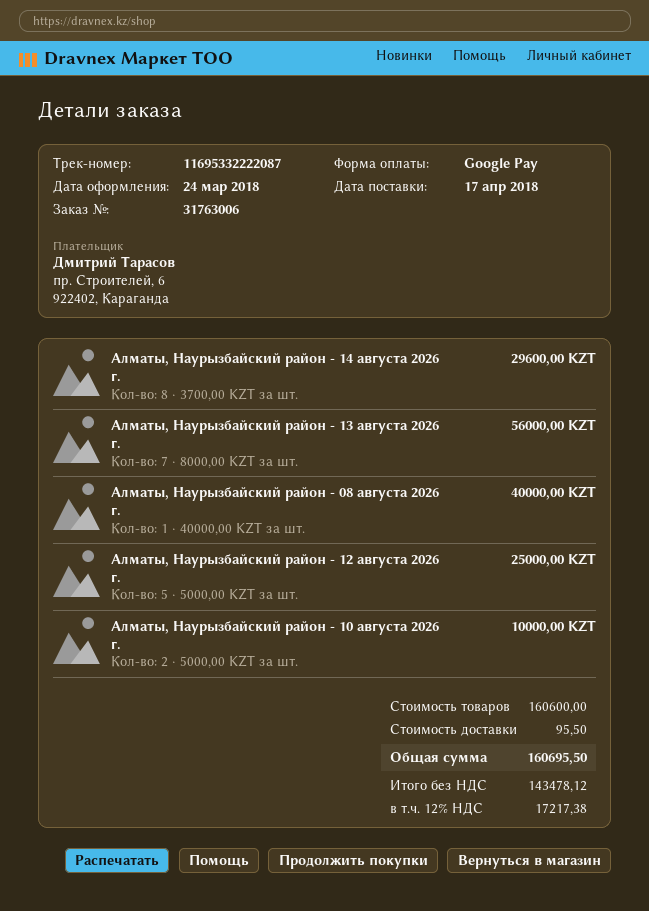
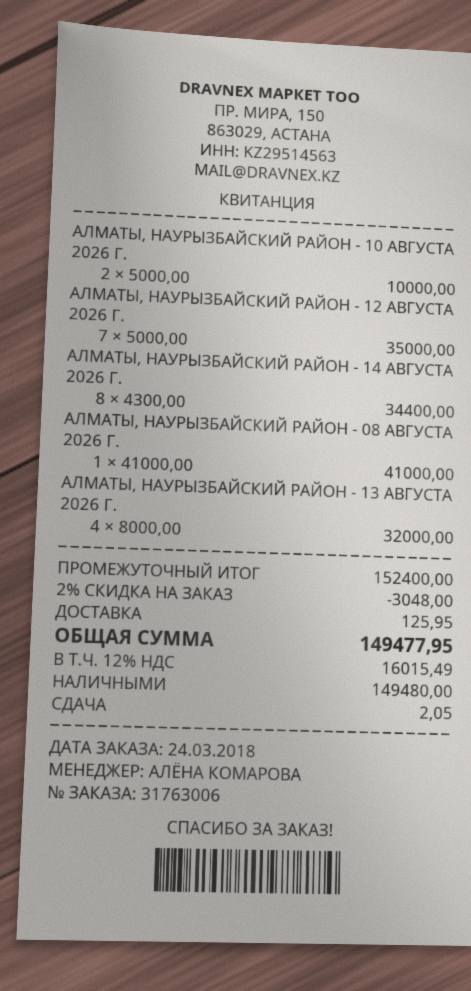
payment method: Google Pay -> cash
Алматы, Наурызбайский район - 14 августа 2026 г.: 8 x 3700.00 = 29600.00 -> 8 x 4300.00 = 34400.00
Алматы, Наурызбайский район - 13 августа 2026 г.: 7 x 8000.00 = 56000.00 -> 4 x 8000.00 = 32000.00
Алматы, Наурызбайский район - 08 августа 2026 г.: 1 x 40000.00 = 40000.00 -> 1 x 41000.00 = 41000.00
Алматы, Наурызбайский район - 12 августа 2026 г.: 5 x 5000.00 = 25000.00 -> 7 x 5000.00 = 35000.00
subtotal: 160600.00 -> 152400.00
discount: none -> 2% = 3048.00
shipping: 95.50 -> 125.95
tax: 12% = 17217.38 -> 12% = 16015.49
total: 160695.50 -> 149477.95

